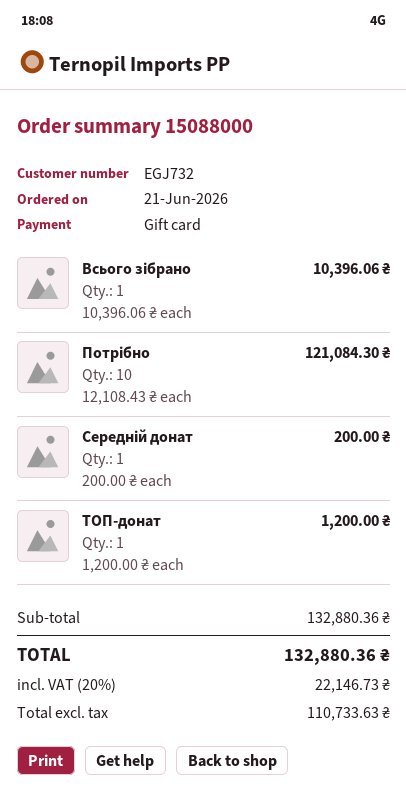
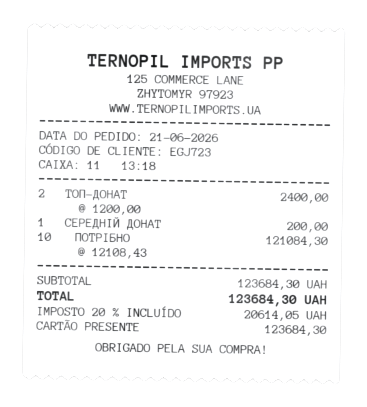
customer number: EGJ732 -> EGJ723
Всього зібрано: 1 x 10396.06 = 10396.06 -> none
ТОП-донат: 1 x 1200.00 = 1200.00 -> 2 x 1200.00 = 2400.00
subtotal: 132880.36 -> 123684.30
tax: 20% = 22146.73 -> 20% = 20614.05
total: 132880.36 -> 123684.30

